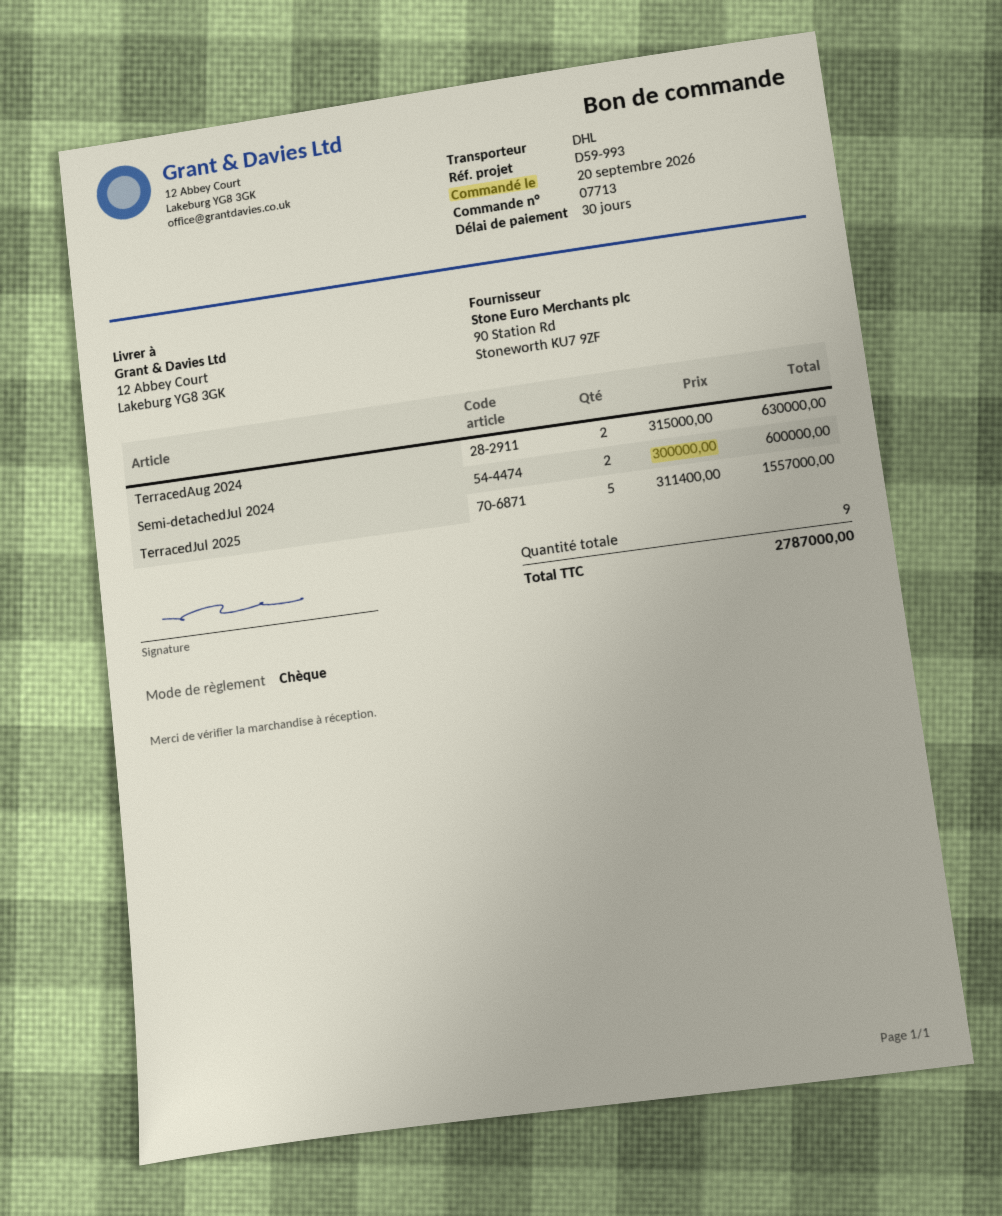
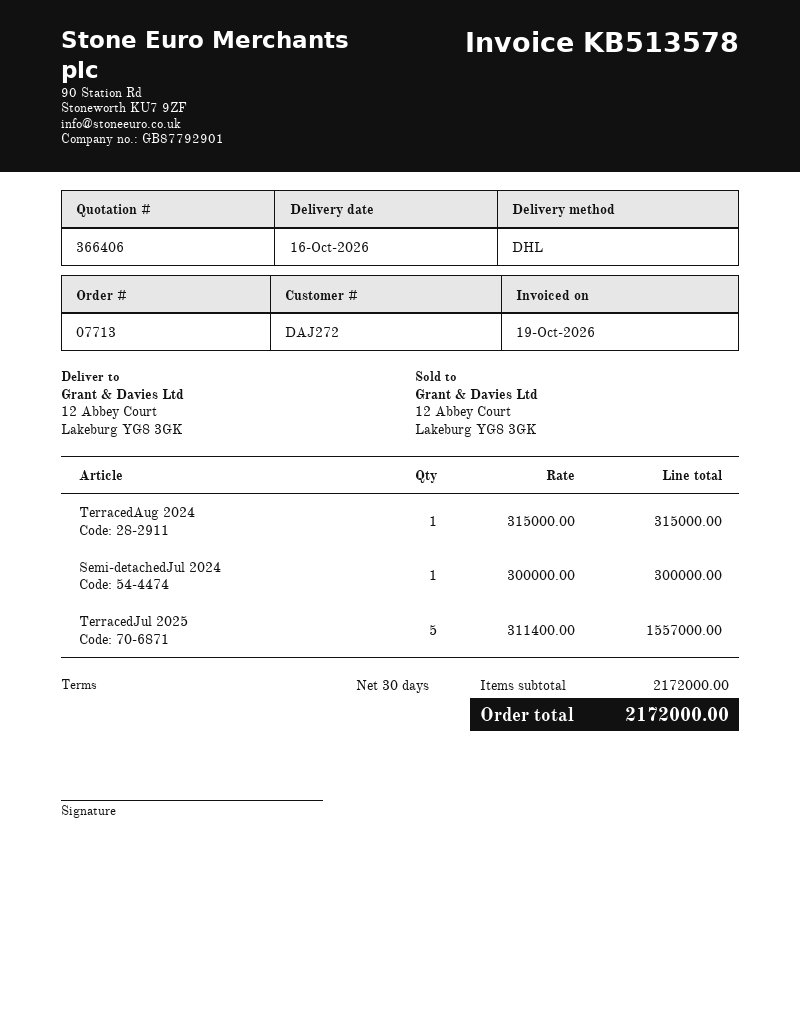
TerracedAug 2024: 2 x 315000.00 = 630000.00 -> 1 x 315000.00 = 315000.00
Semi-detachedJul 2024: 2 x 300000.00 = 600000.00 -> 1 x 300000.00 = 300000.00
total: 2787000.00 -> 2172000.00

